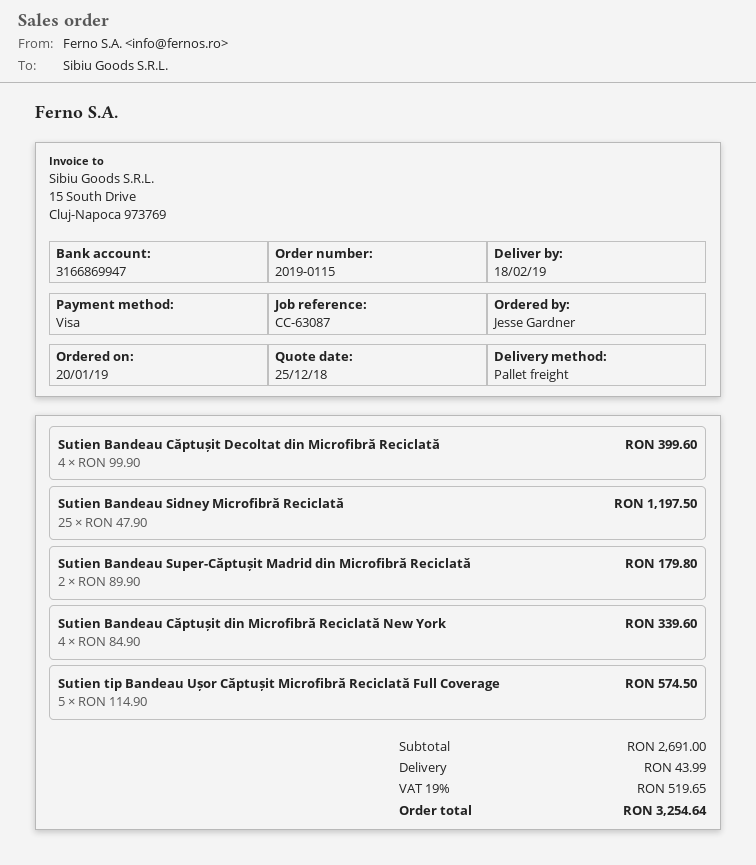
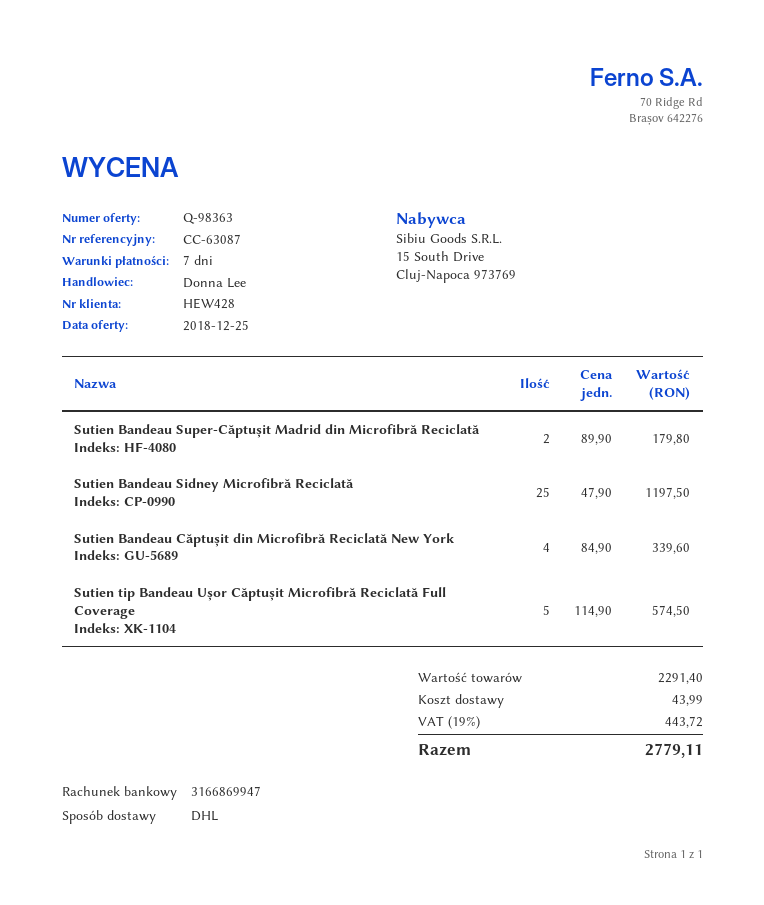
shipping method: pallet freight -> DHL
Sutien Bandeau Căptușit Decoltat din Microfibră Reciclată: 4 x 99.90 = 399.60 -> none
subtotal: 2691.00 -> 2291.40
tax: 19% = 519.65 -> 19% = 443.72
total: 3254.64 -> 2779.11

